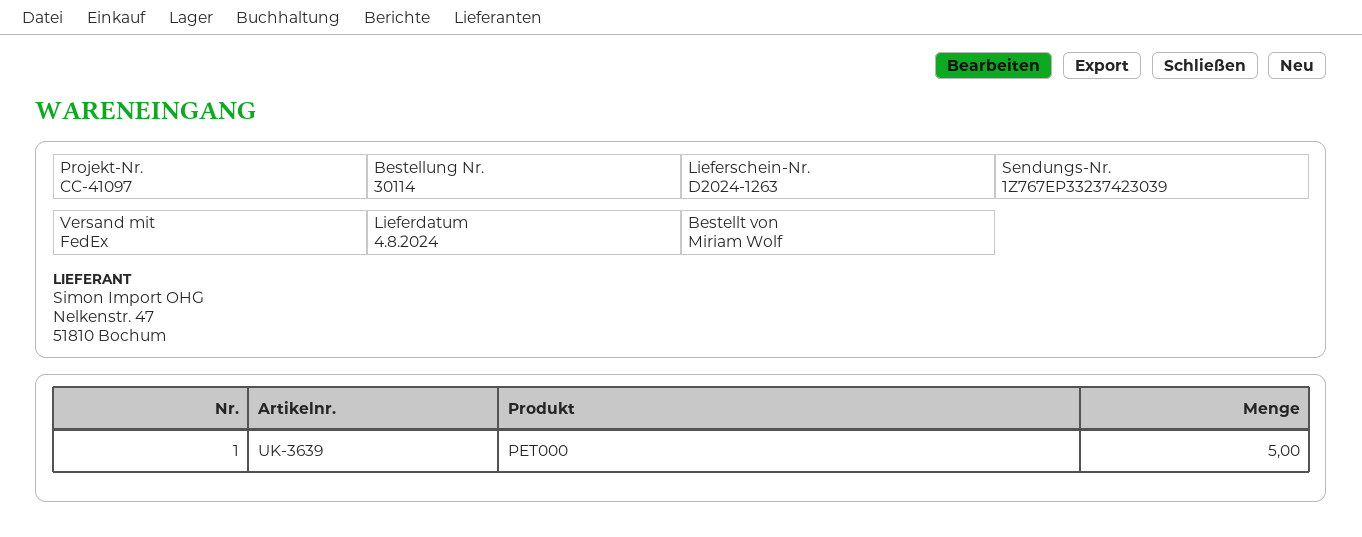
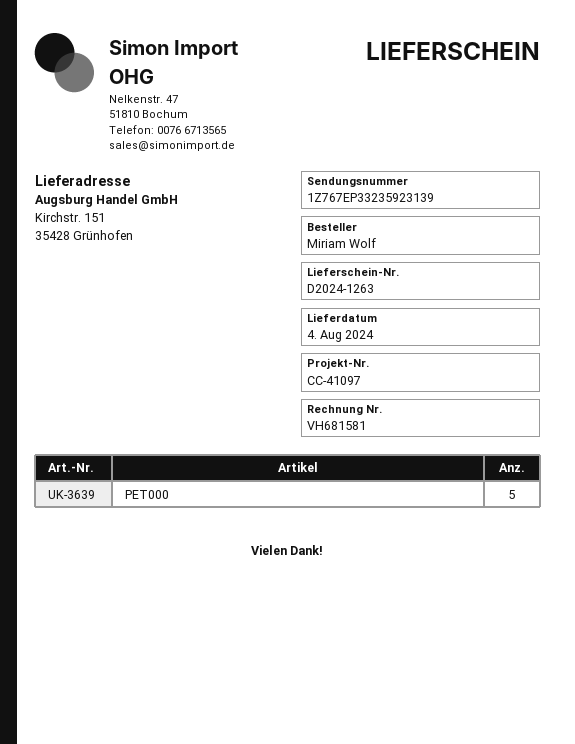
tracking number: 1Z767EP33237423039 -> 1Z767EP33235923139

